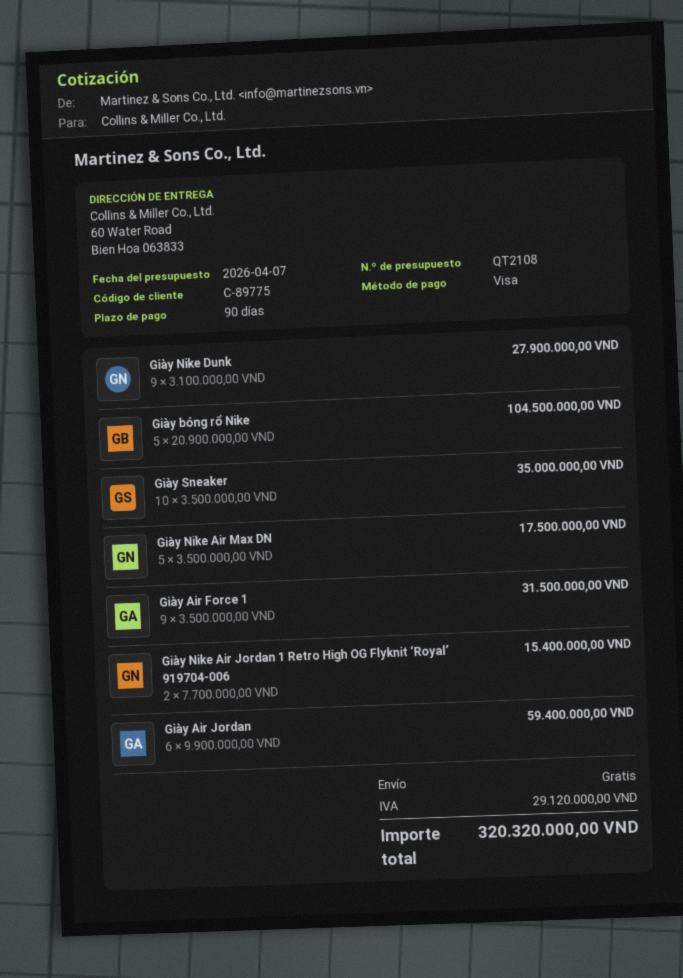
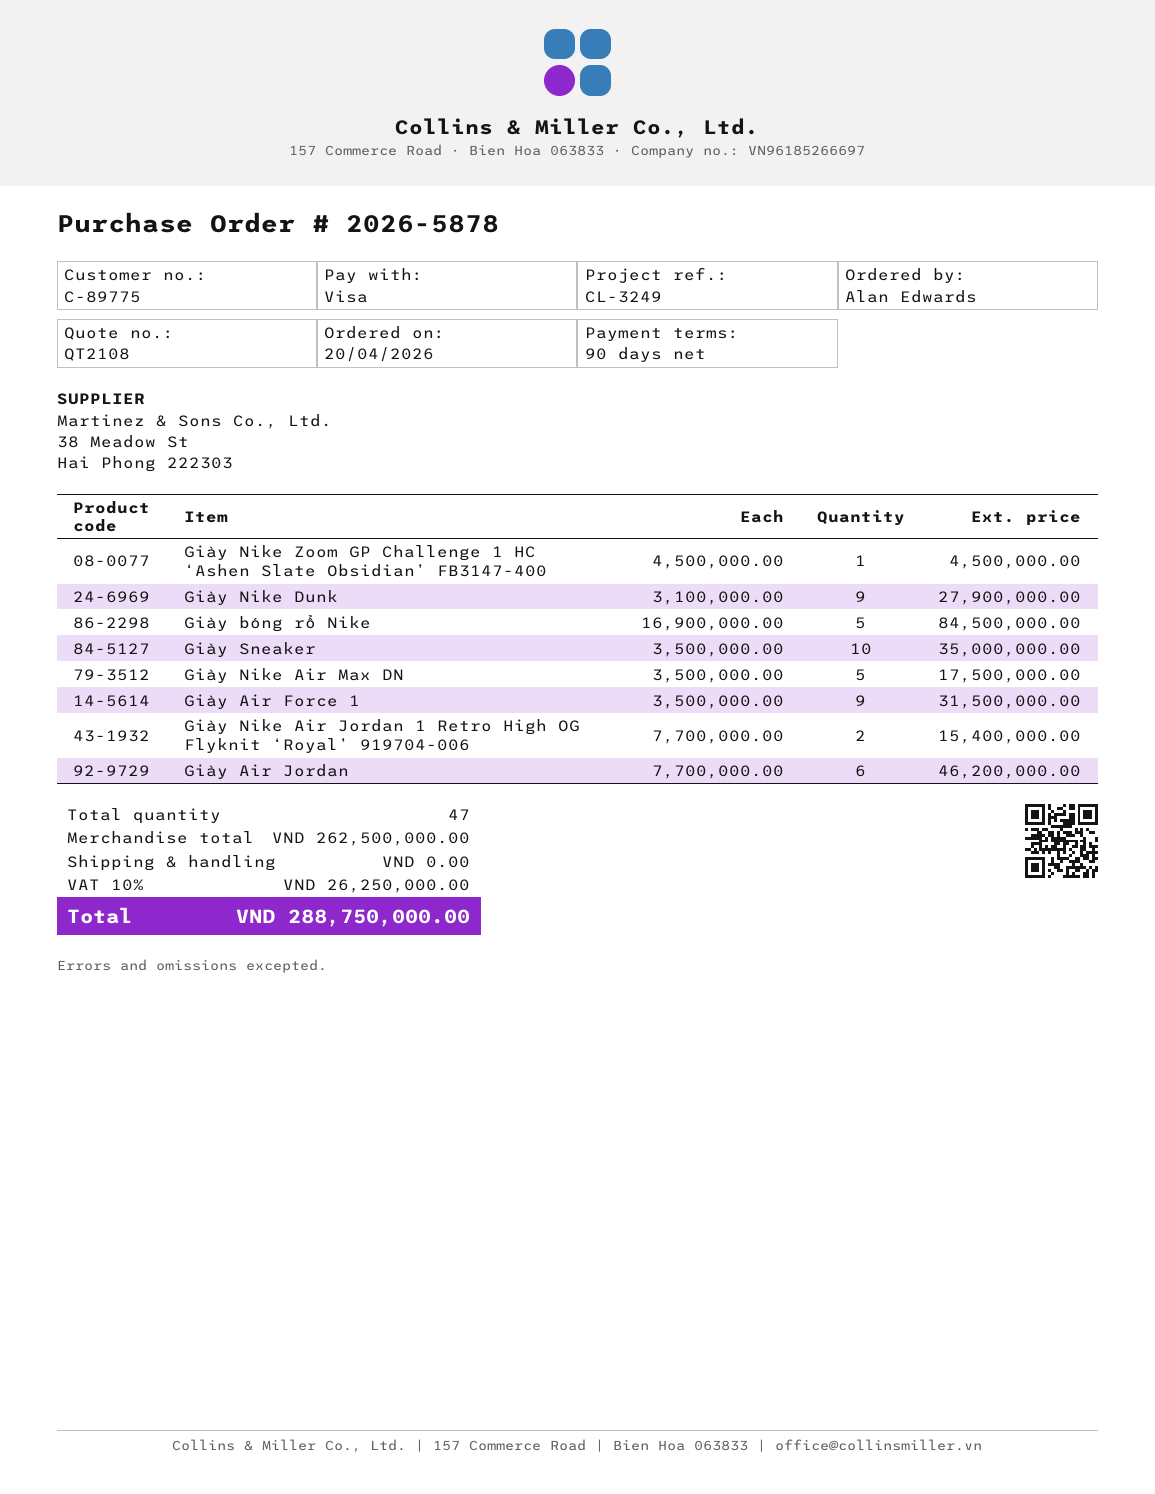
Giày bóng rổ Nike: 5 x 20900000.00 = 104500000.00 -> 5 x 16900000.00 = 84500000.00
Giày Air Jordan: 6 x 9900000.00 = 59400000.00 -> 6 x 7700000.00 = 46200000.00
Giày Nike Zoom GP Challenge 1 HC ‘Ashen Slate Obsidian’ FB3147-400: none -> 1 x 4500000.00 = 4500000.00
tax: 29120000.00 -> 26250000.00
total: 320320000.00 -> 288750000.00

